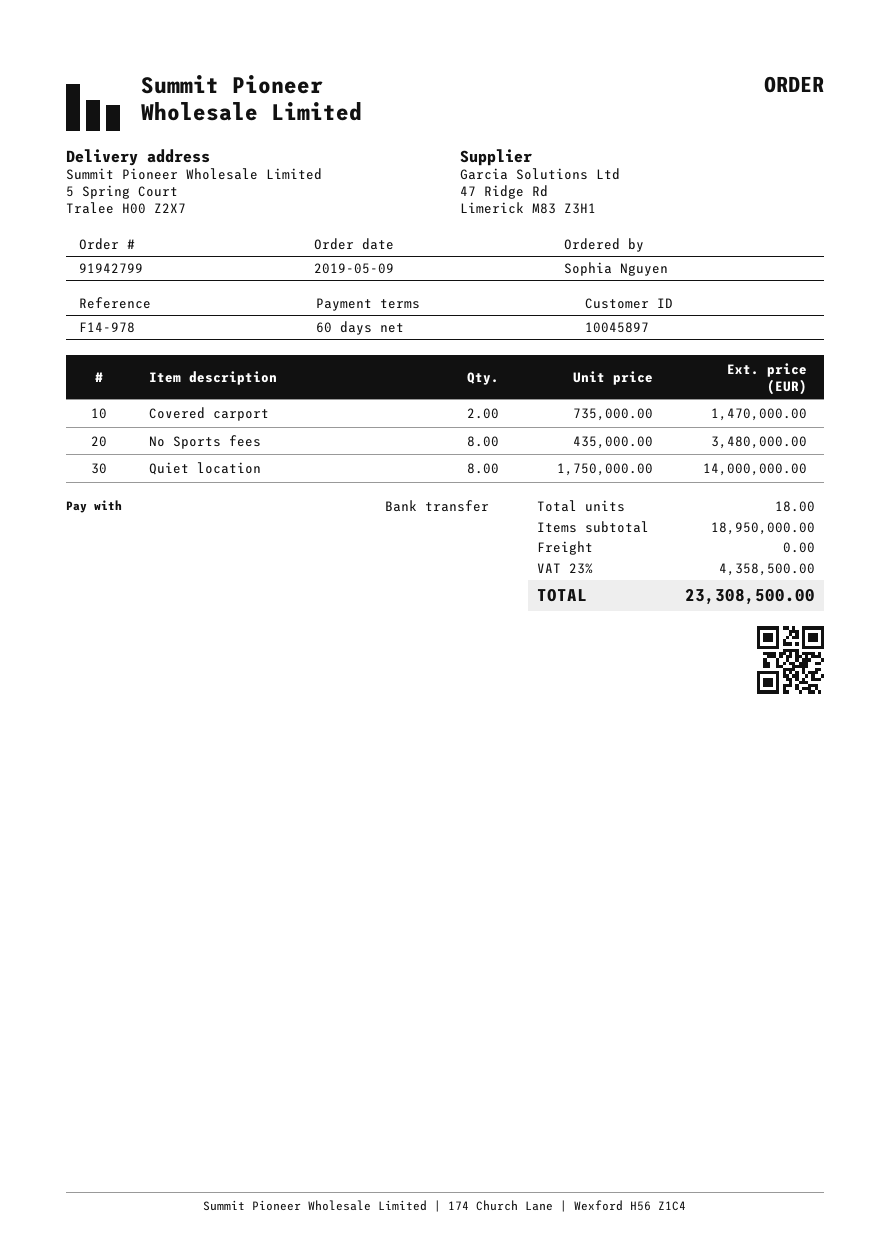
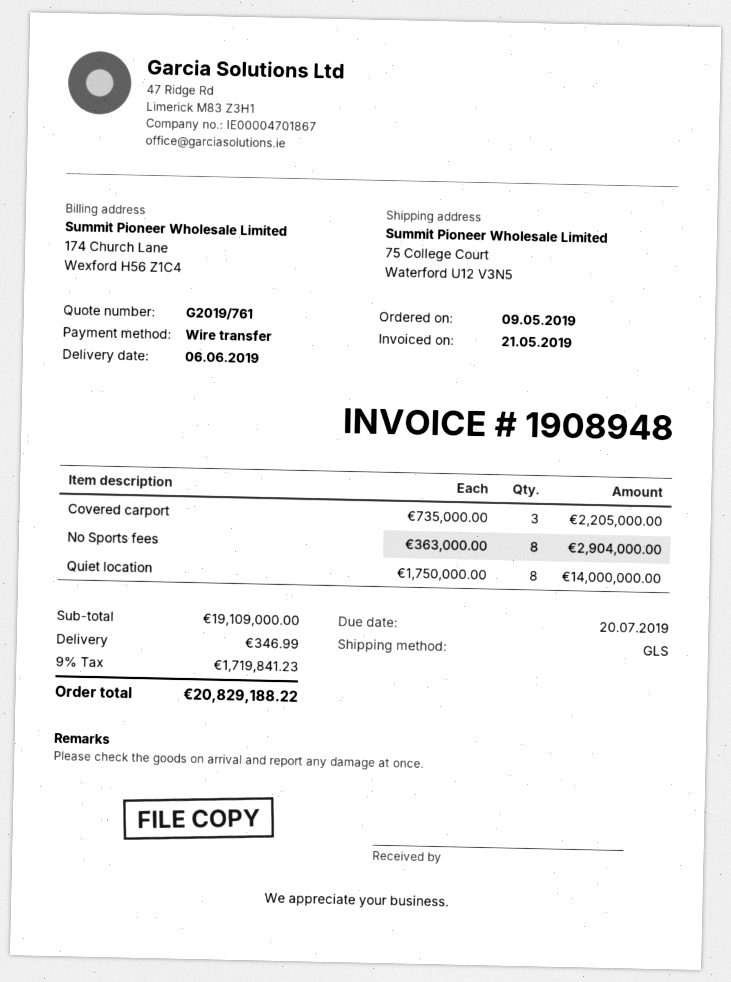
ship to: 5 Spring Court, Tralee H00 Z2X7 -> 75 College Court, Waterford U12 V3N5
Covered carport: 2 x 735000.00 = 1470000.00 -> 3 x 735000.00 = 2205000.00
No Sports fees: 8 x 435000.00 = 3480000.00 -> 8 x 363000.00 = 2904000.00
subtotal: 18950000.00 -> 19109000.00
shipping: 0.00 -> 346.99
tax: 23% = 4358500.00 -> 9% = 1719841.23
total: 23308500.00 -> 20829188.22

